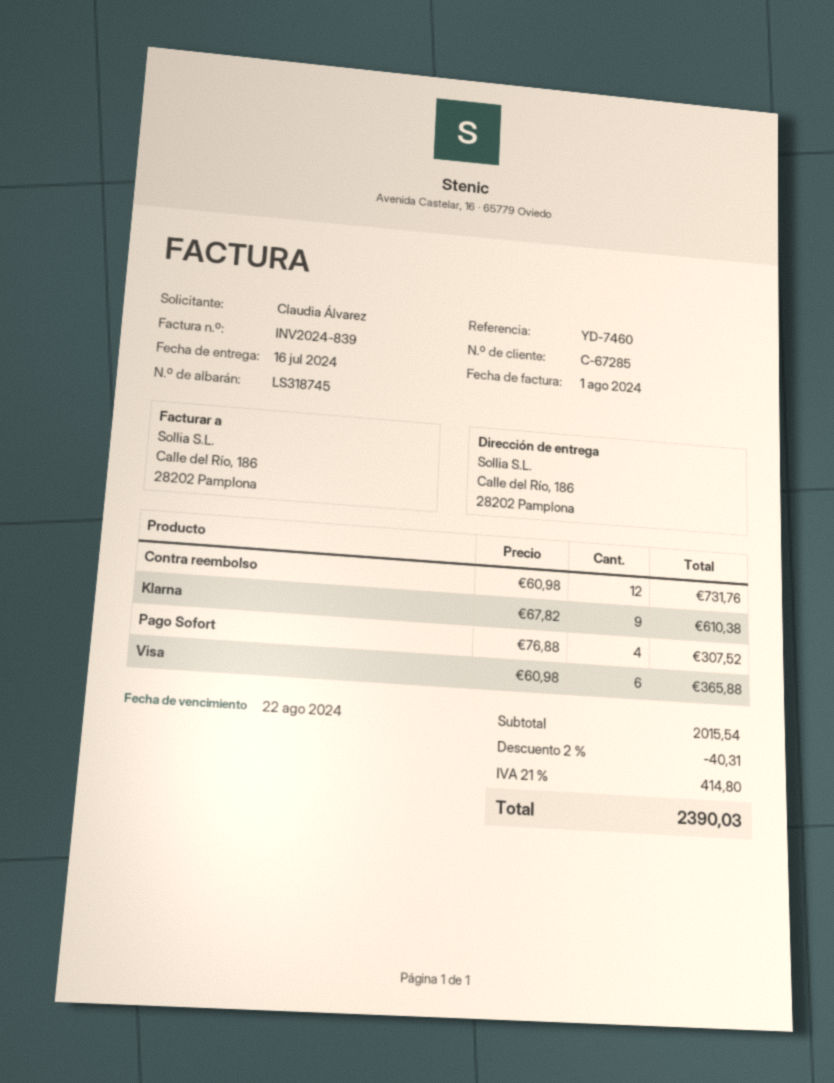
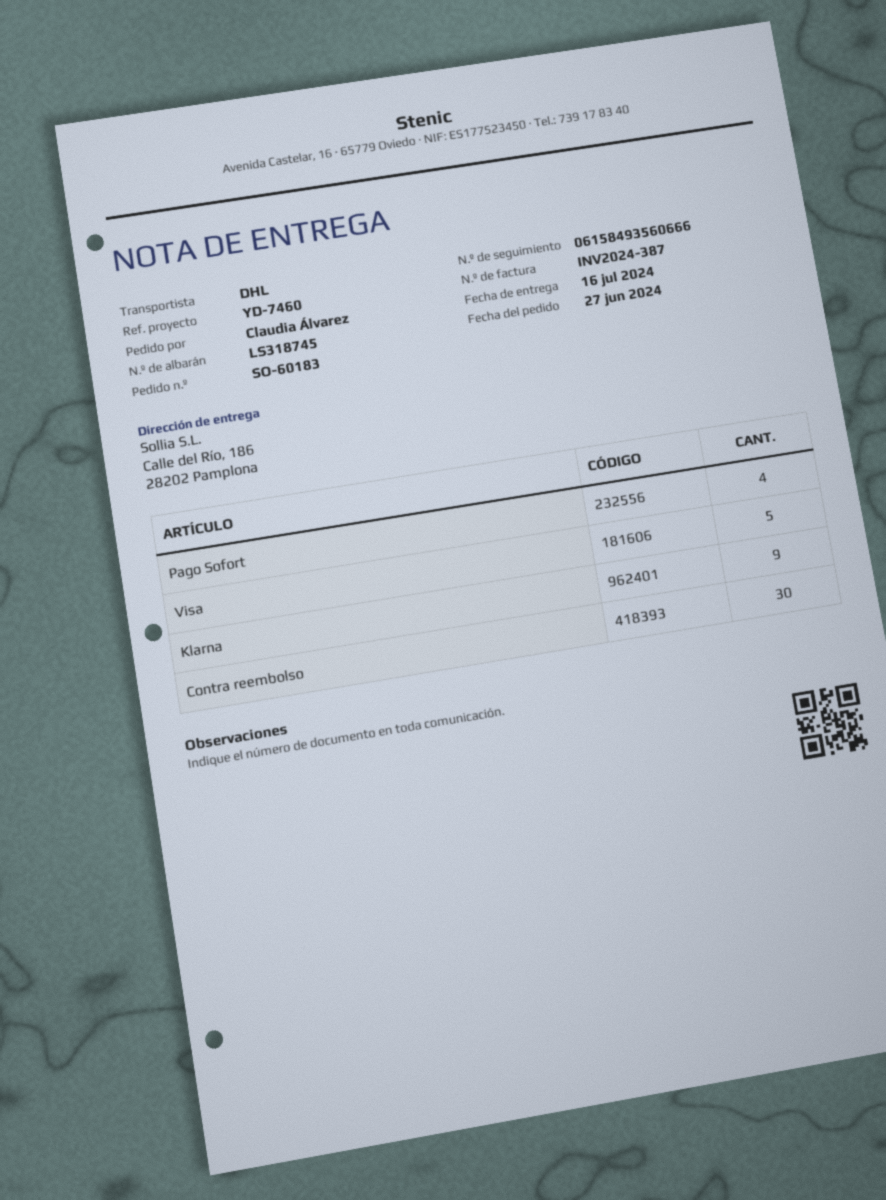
invoice number: INV2024-839 -> INV2024-387
Contra reembolso: 12 -> 30
Visa: 6 -> 5

